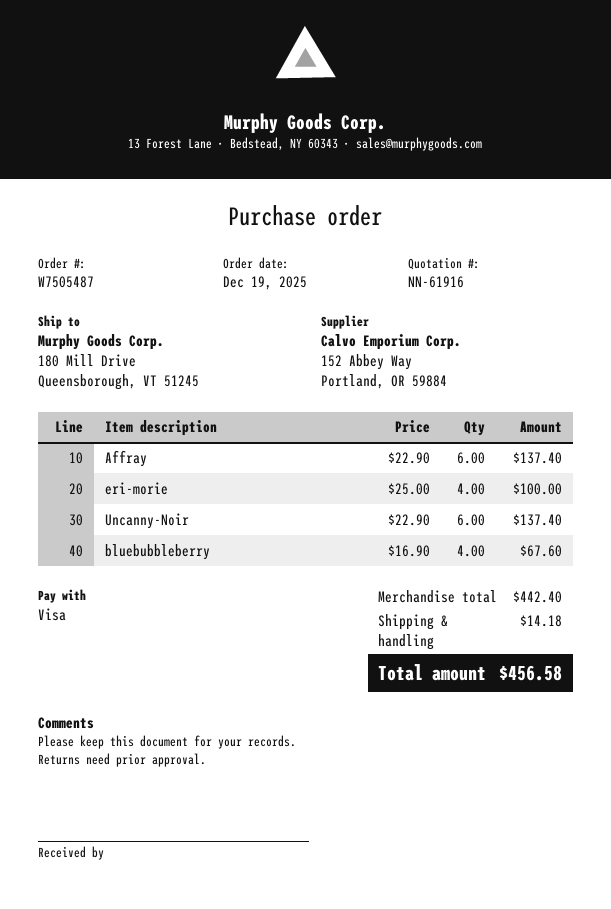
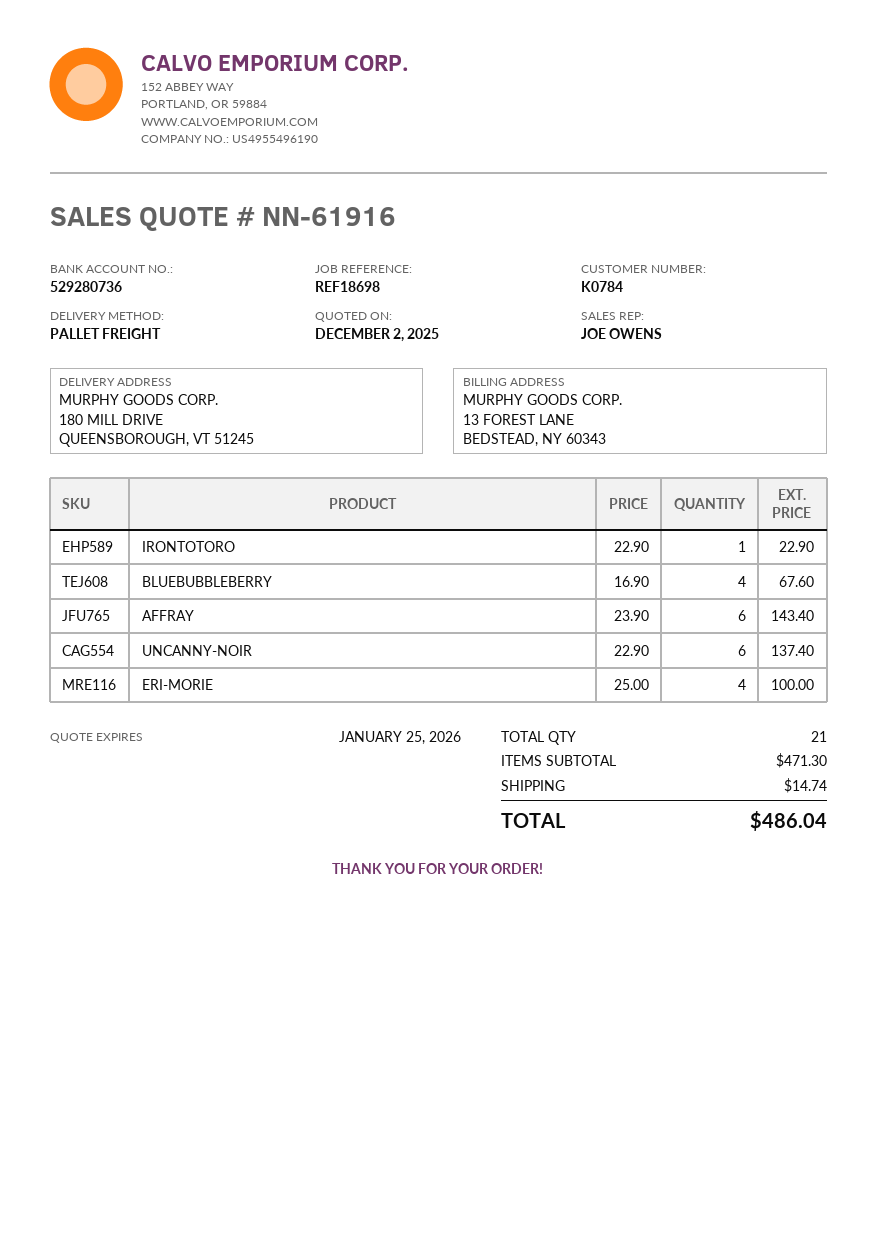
Affray: 6 x 22.90 = 137.40 -> 6 x 23.90 = 143.40
IRONTOTORO: none -> 1 x 22.90 = 22.90
subtotal: 442.40 -> 471.30
shipping: 14.18 -> 14.74
total: 456.58 -> 486.04

